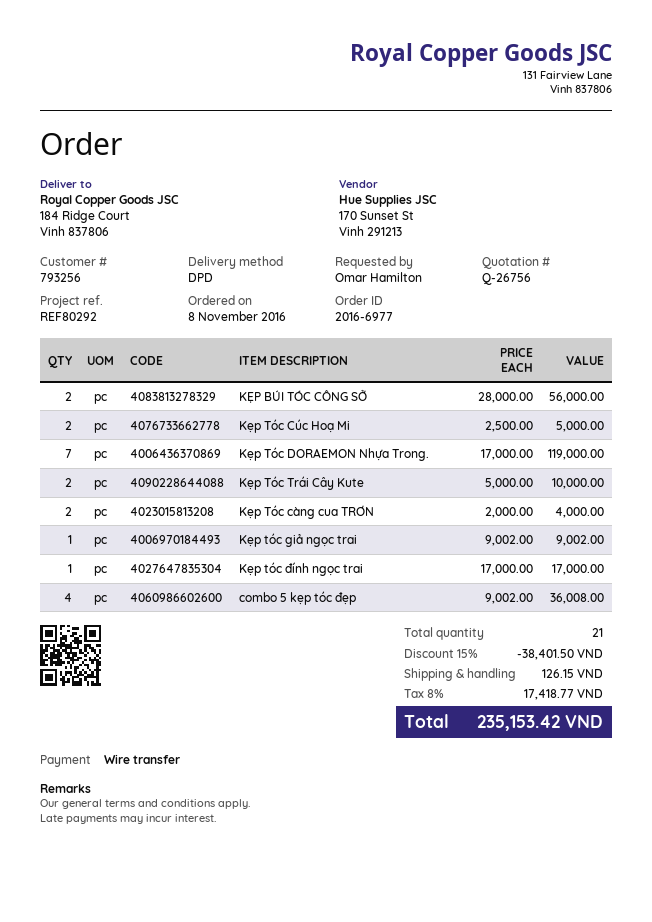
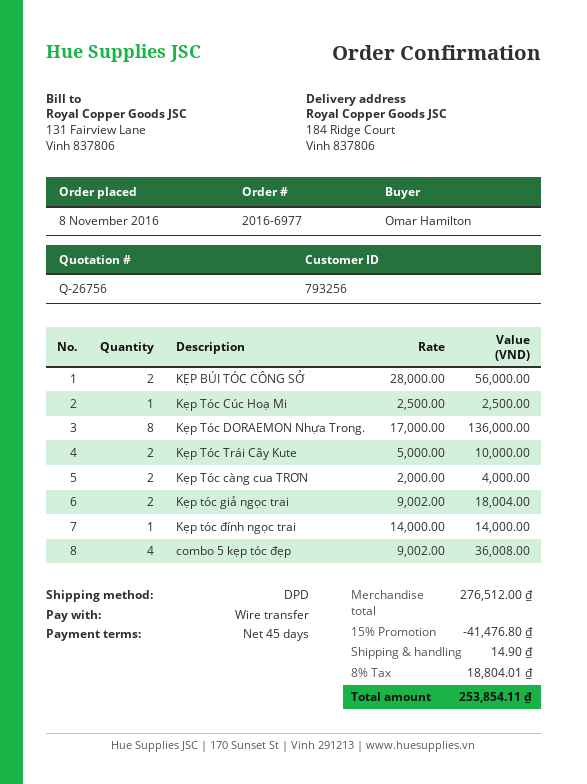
Kẹp Tóc Cúc Hoạ Mi: 2 x 2500.00 = 5000.00 -> 1 x 2500.00 = 2500.00
Kẹp Tóc DORAEMON Nhựa Trong.: 7 x 17000.00 = 119000.00 -> 8 x 17000.00 = 136000.00
Kẹp tóc giả ngọc trai: 1 x 9002.00 = 9002.00 -> 2 x 9002.00 = 18004.00
Kẹp tóc đính ngọc trai: 1 x 17000.00 = 17000.00 -> 1 x 14000.00 = 14000.00
discount: 15% = 38401.50 -> 15% = 41476.80
shipping: 126.15 -> 14.90
tax: 8% = 17418.77 -> 8% = 18804.01
total: 235153.42 -> 253854.11

